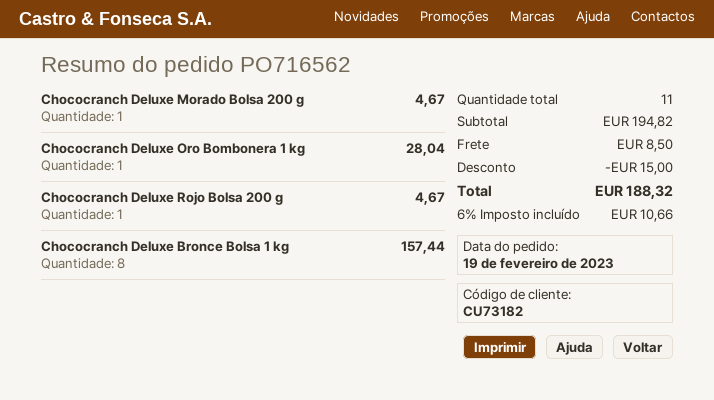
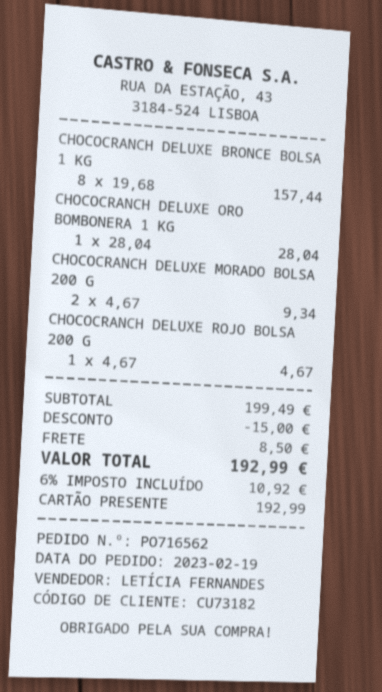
Chococranch Deluxe Morado Bolsa 200 g: 1 for 4.67 -> 2 for 9.34
subtotal: 194.82 -> 199.49
tax: 6% = 10.66 -> 6% = 10.92
total: 188.32 -> 192.99

